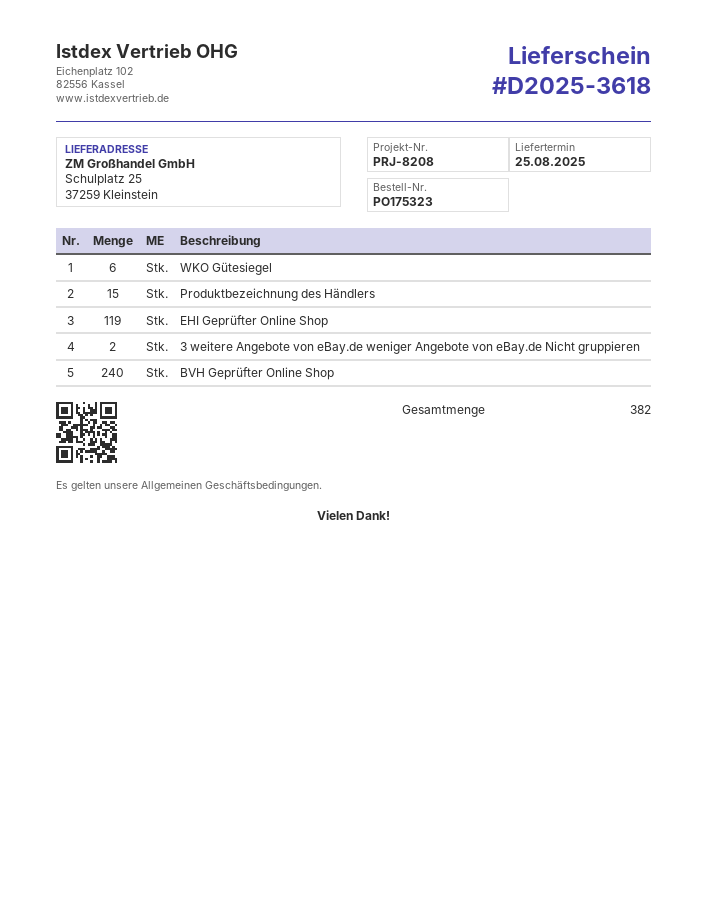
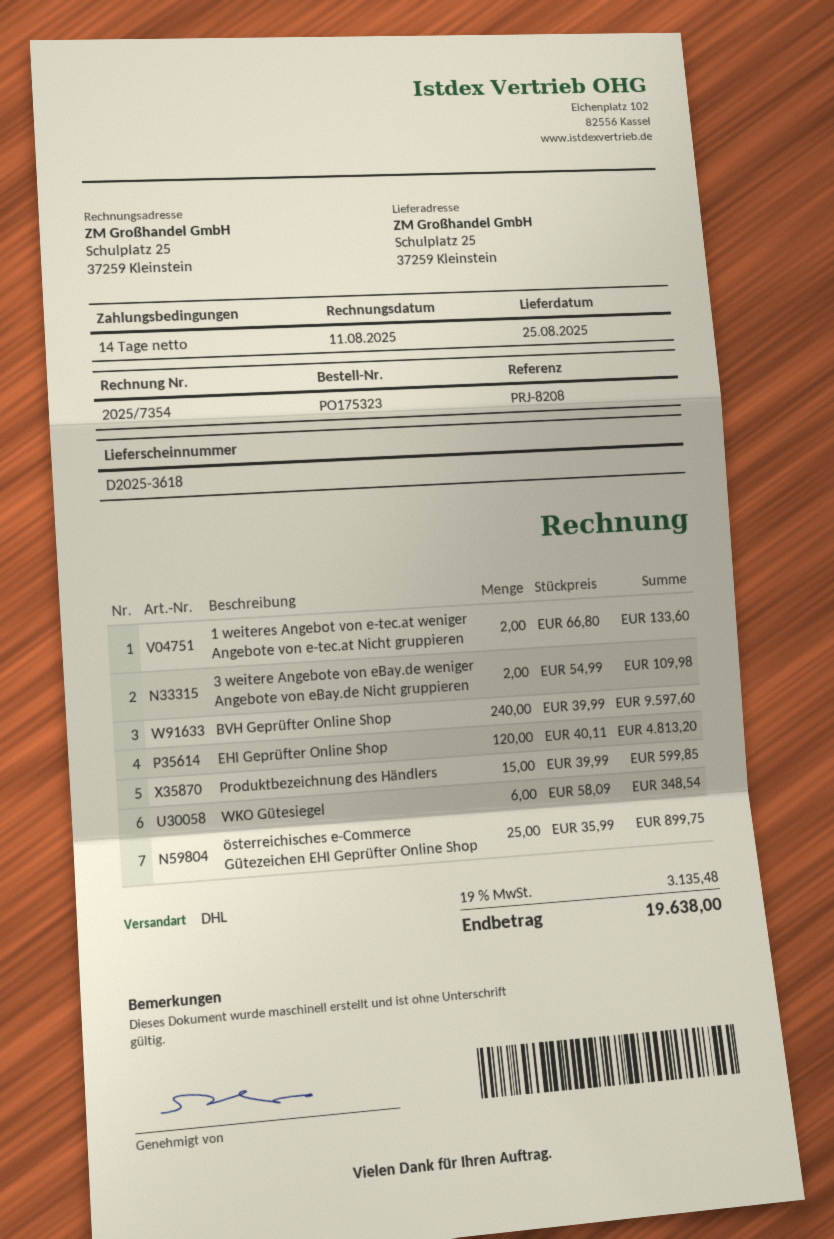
EHI Geprüfter Online Shop: 119 -> 120
1 weiteres Angebot von e-tec.at weniger Angebote von e-tec.at Nicht gruppieren: none -> 2
österreichisches e-Commerce Gütezeichen EHI Geprüfter Online Shop: none -> 25

